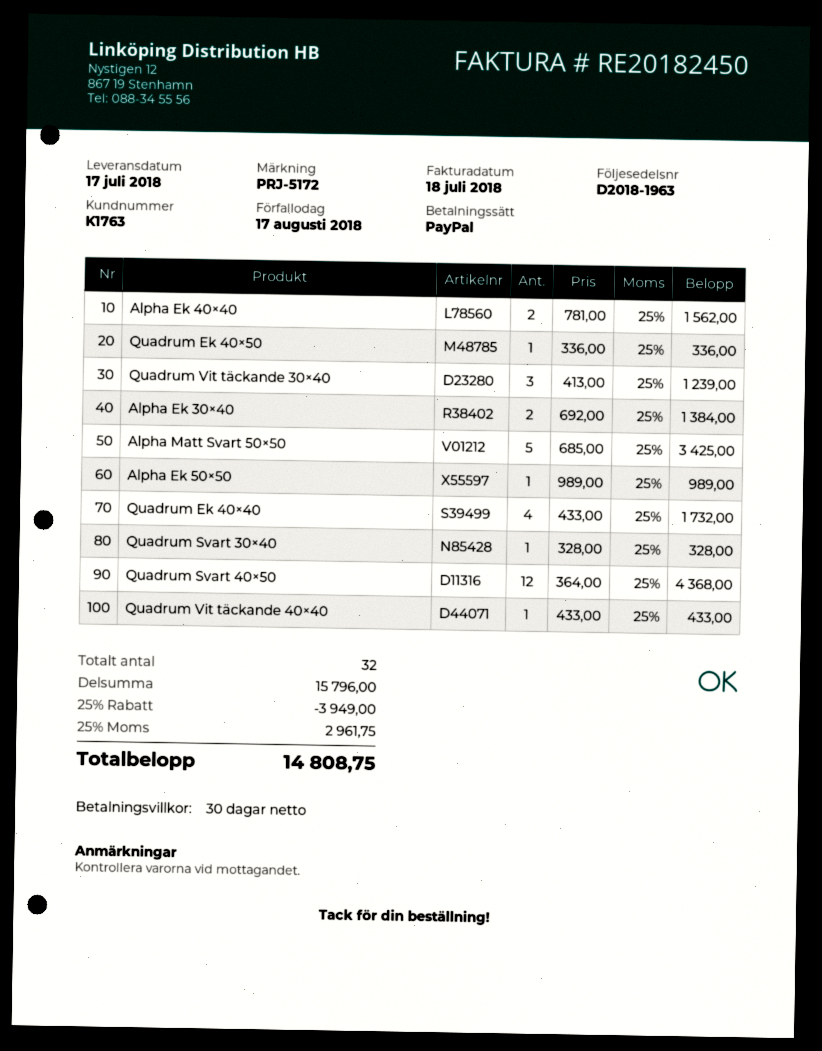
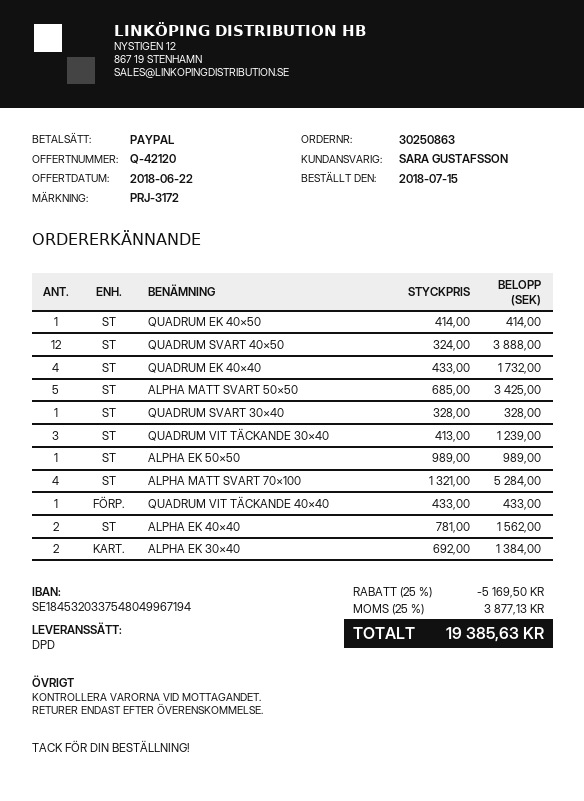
reference: PRJ-5172 -> PRJ-3172
Quadrum Ek 40×50: 1 x 336.00 = 336.00 -> 1 x 414.00 = 414.00
Quadrum Svart 40×50: 12 x 364.00 = 4368.00 -> 12 x 324.00 = 3888.00
ALPHA MATT SVART 70×100: none -> 4 x 1321.00 = 5284.00
discount: 25% = 3949.00 -> 25% = 5169.50
tax: 25% = 2961.75 -> 25% = 3877.13
total: 14808.75 -> 19385.63

